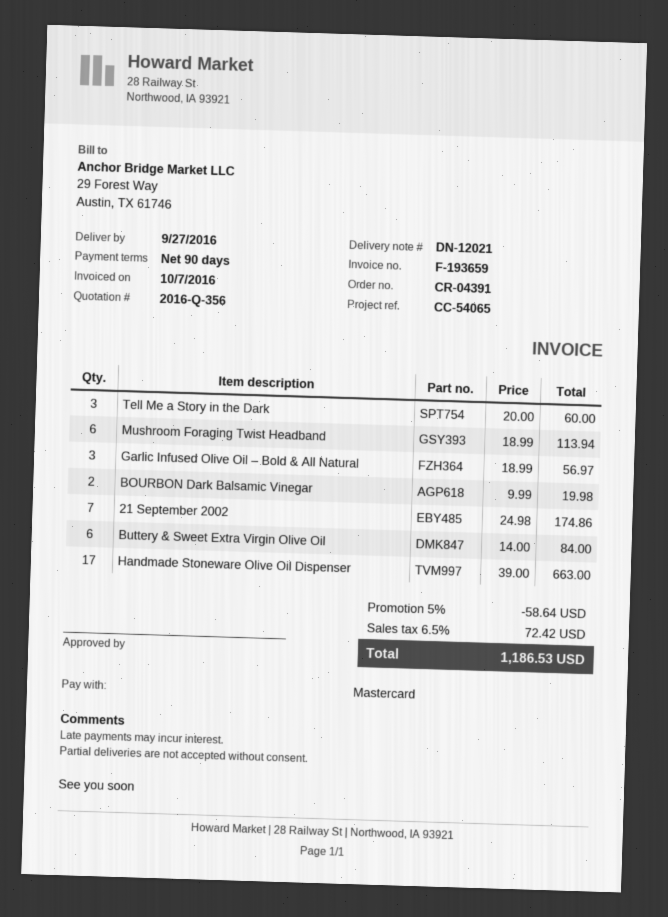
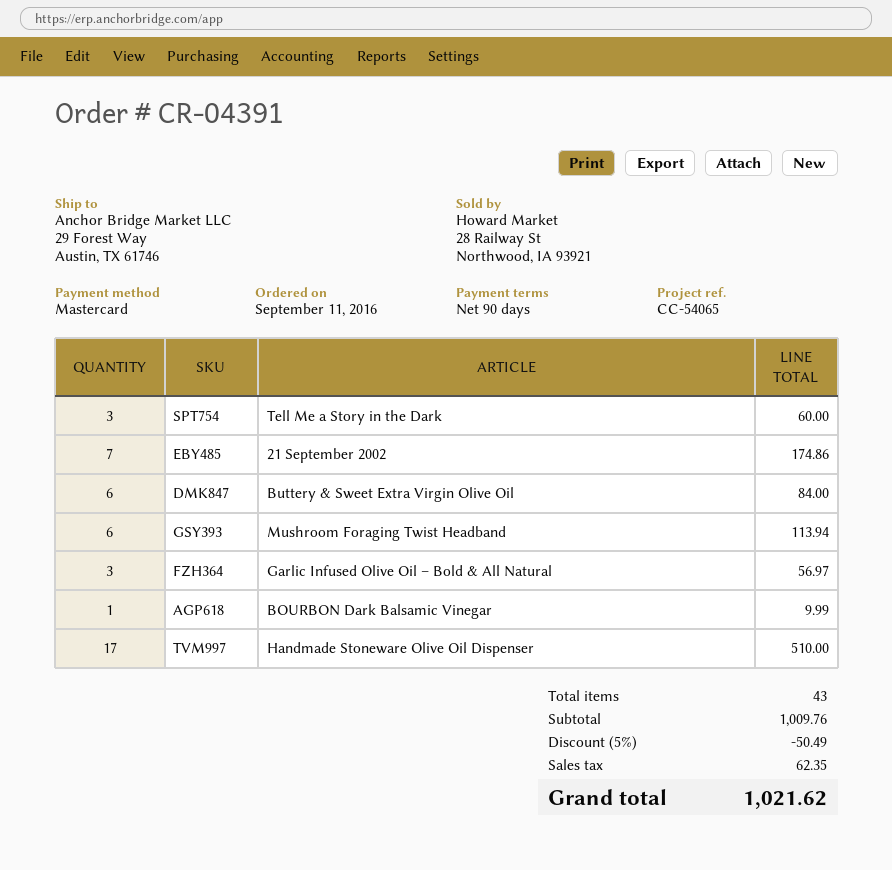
BOURBON Dark Balsamic Vinegar: 2 for 19.98 -> 1 for 9.99
Handmade Stoneware Olive Oil Dispenser: 17 for 663.00 -> 17 for 510.00
discount: 5% = 58.64 -> 5% = 50.49
tax: 72.42 -> 62.35
total: 1186.53 -> 1021.62

